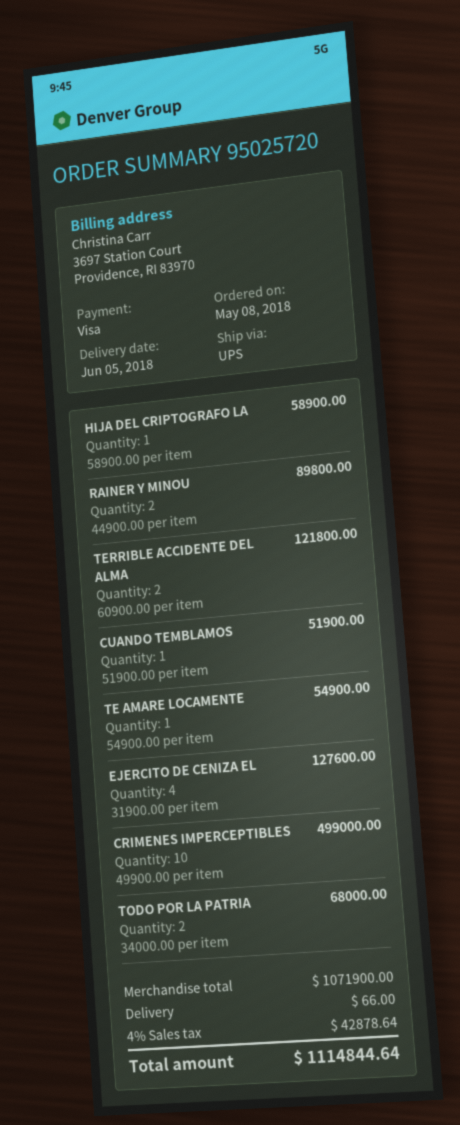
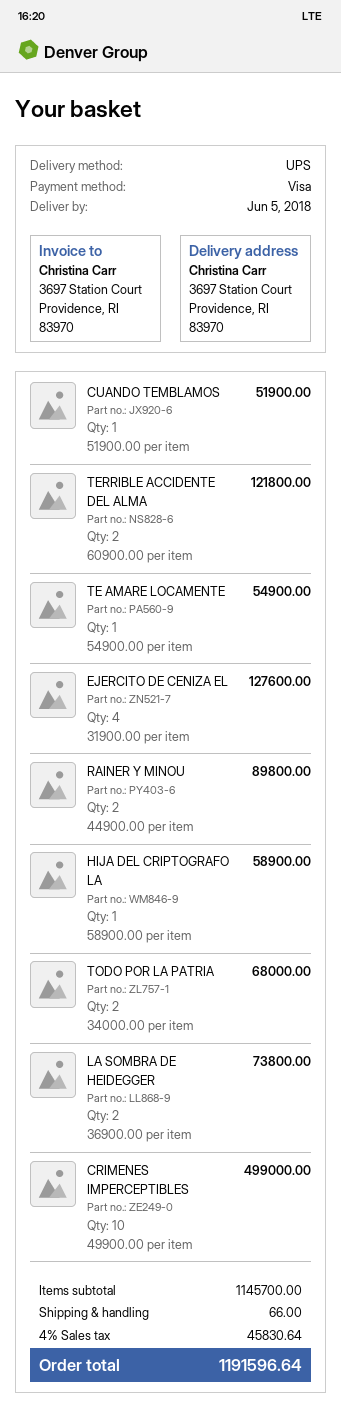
LA SOMBRA DE HEIDEGGER: none -> 2 x 36900.00 = 73800.00
subtotal: 1071900.00 -> 1145700.00
tax: 4% = 42878.64 -> 4% = 45830.64
total: 1114844.64 -> 1191596.64

